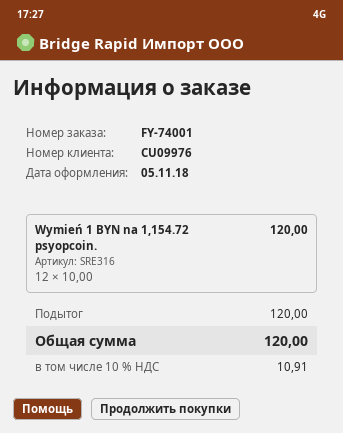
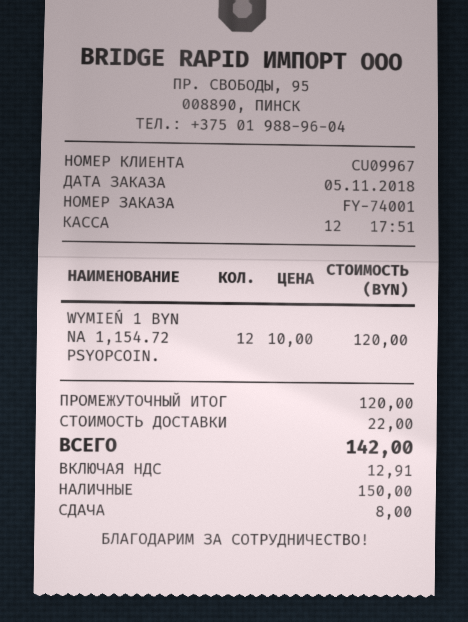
customer number: CU09976 -> CU09967
shipping: none -> 22.00
tax: 10.91 -> 12.91
total: 120.00 -> 142.00

